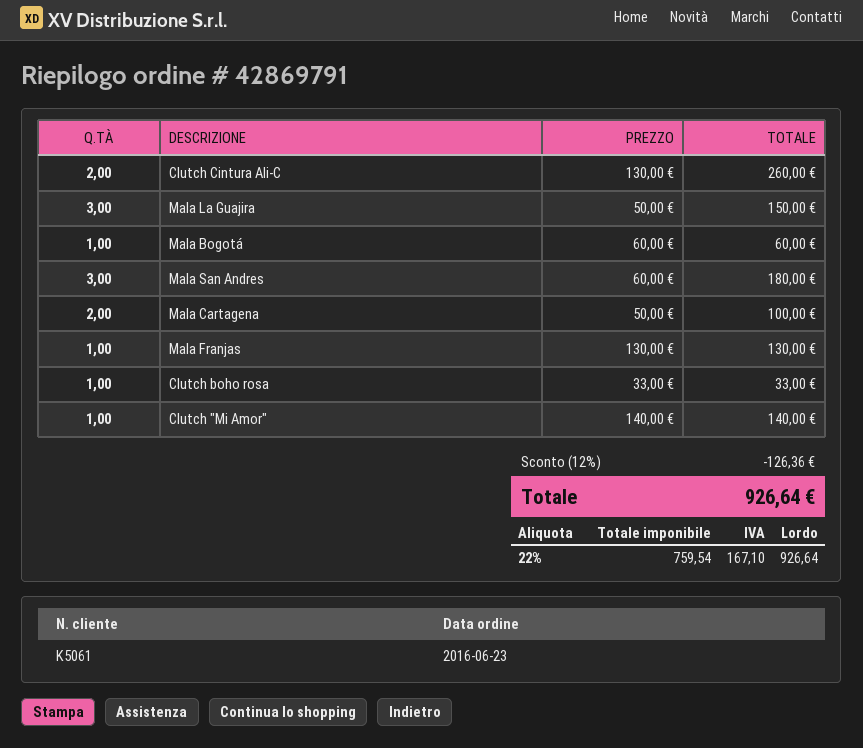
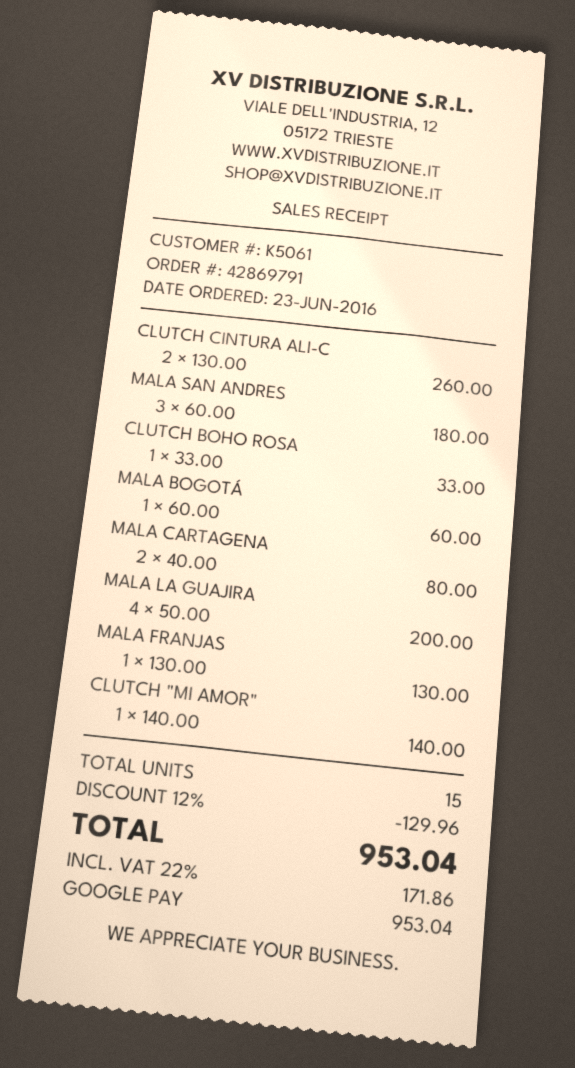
Mala La Guajira: 3 x 50.00 = 150.00 -> 4 x 50.00 = 200.00
Mala Cartagena: 2 x 50.00 = 100.00 -> 2 x 40.00 = 80.00
discount: 12% = 126.36 -> 12% = 129.96
tax: 22% = 167.10 -> 22% = 171.86
total: 926.64 -> 953.04

